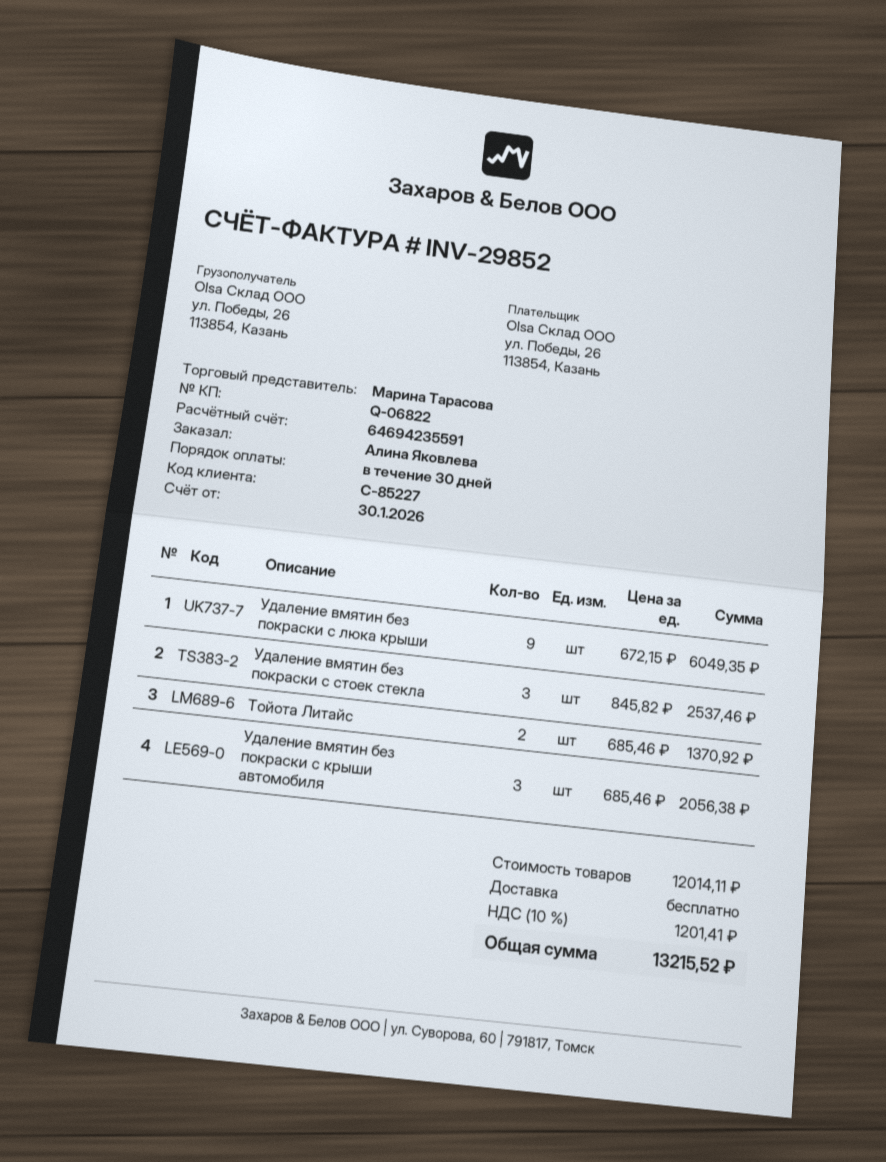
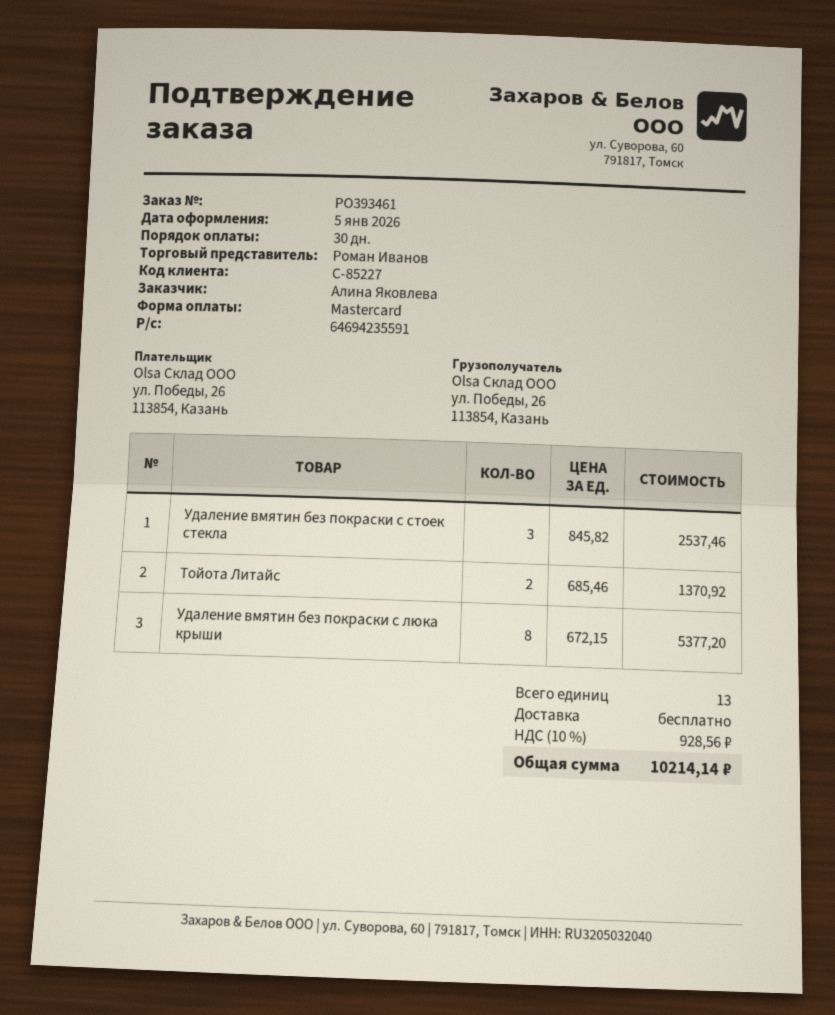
sales rep: Марина Тарасова -> Роман Иванов
Удаление вмятин без покраски с люка крыши: 9 x 672.15 = 6049.35 -> 8 x 672.15 = 5377.20
Удаление вмятин без покраски с крыши автомобиля: 3 x 685.46 = 2056.38 -> none
tax: 10% = 1201.41 -> 10% = 928.56
total: 13215.52 -> 10214.14

